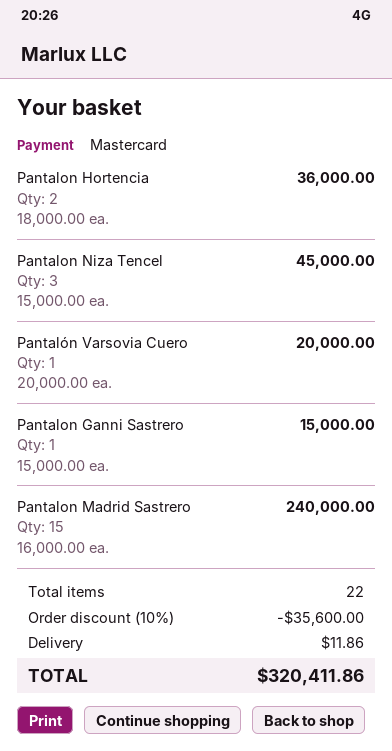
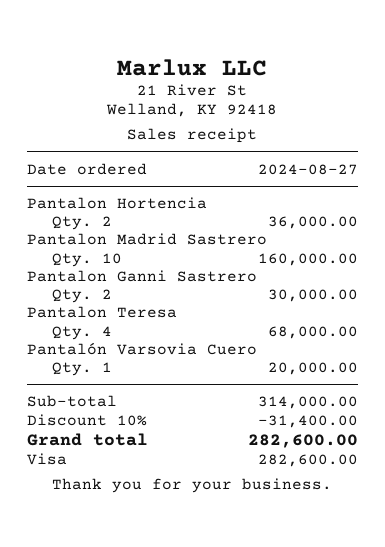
payment method: Mastercard -> Visa
Pantalon Niza Tencel: 3 for 45000.00 -> none
Pantalon Ganni Sastrero: 1 for 15000.00 -> 2 for 30000.00
Pantalon Madrid Sastrero: 15 for 240000.00 -> 10 for 160000.00
Pantalon Teresa: none -> 4 for 68000.00
discount: 10% = 35600.00 -> 10% = 31400.00
shipping: 11.86 -> none
total: 320411.86 -> 282600.00

